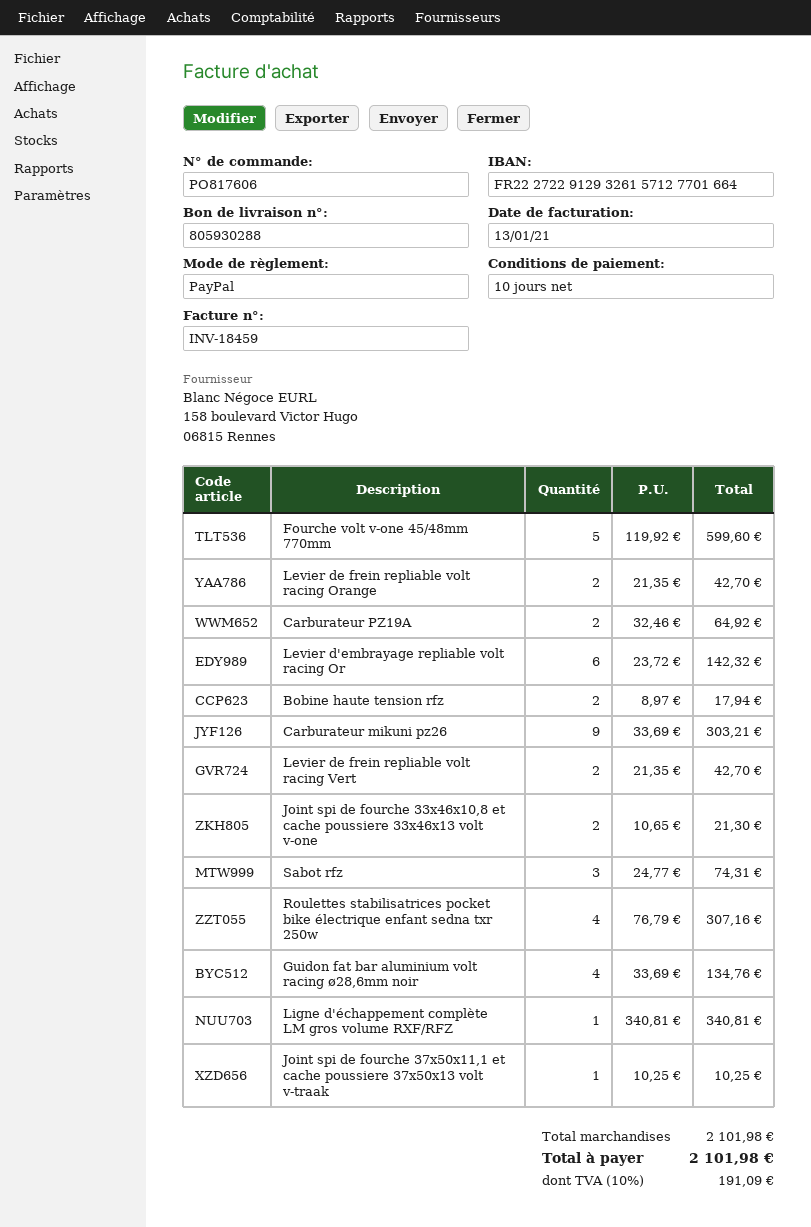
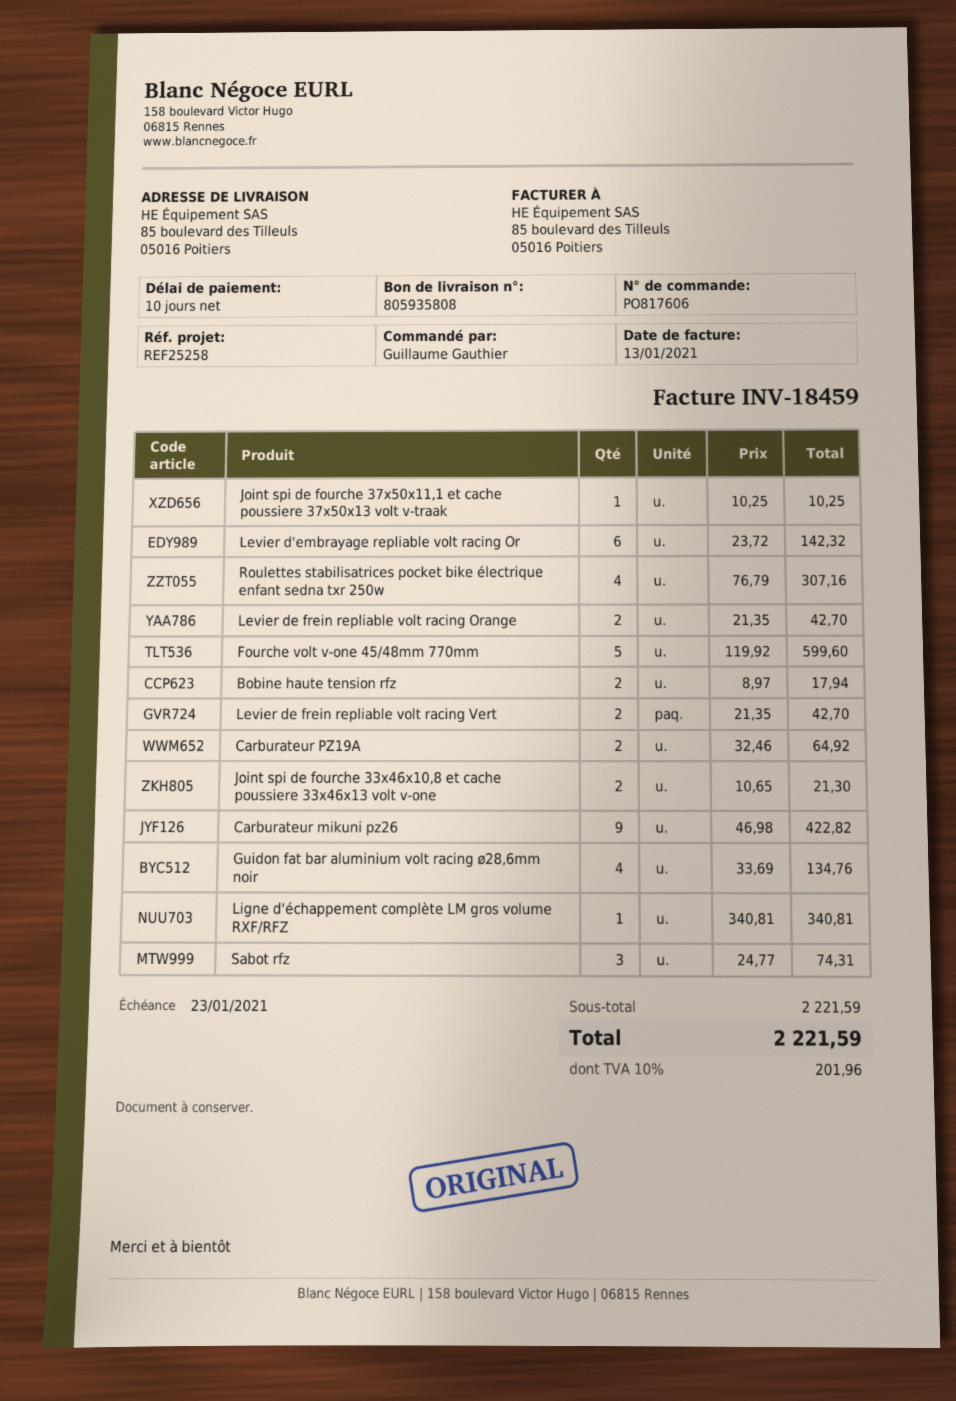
delivery note number: 805930288 -> 805935808
Carburateur mikuni pz26: 9 x 33.69 = 303.21 -> 9 x 46.98 = 422.82
subtotal: 2101.98 -> 2221.59
tax: 10% = 191.09 -> 10% = 201.96
total: 2101.98 -> 2221.59

